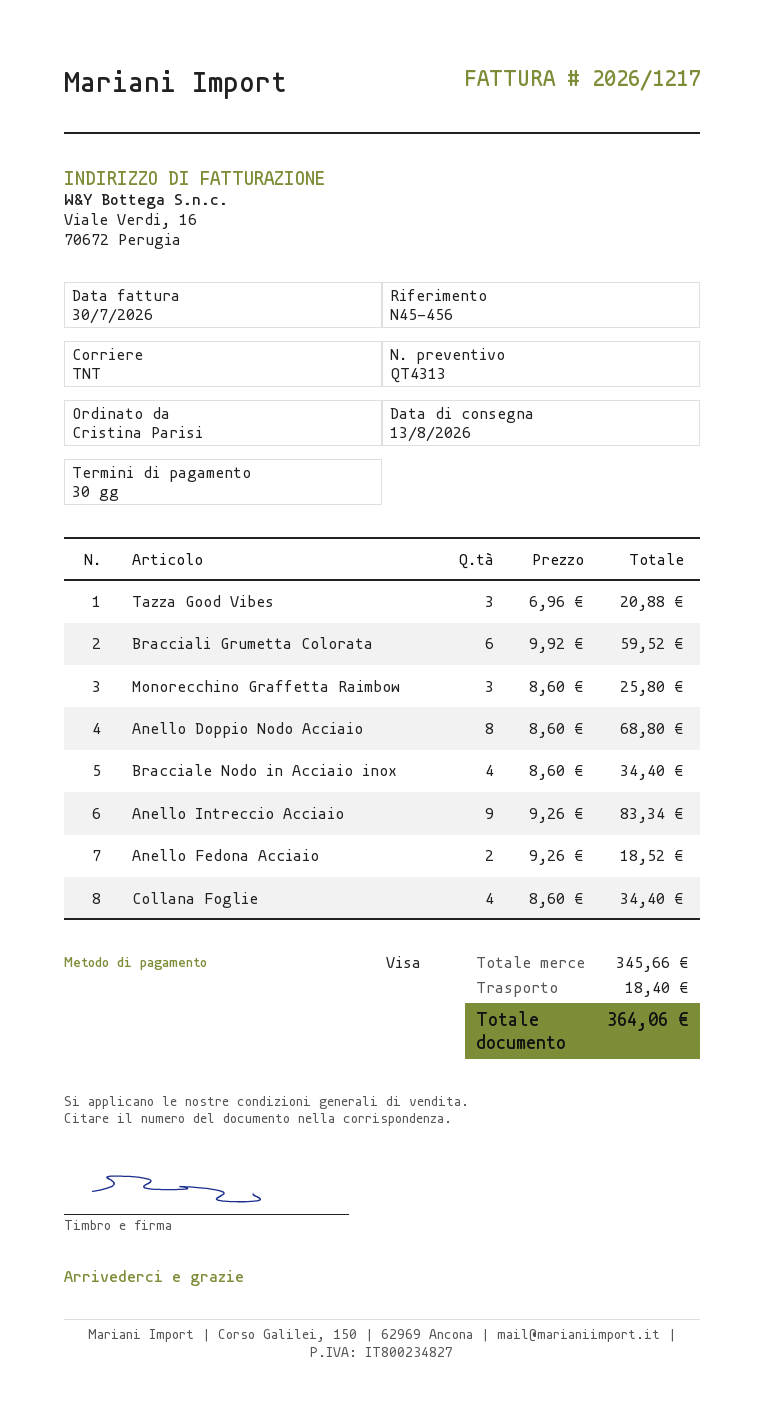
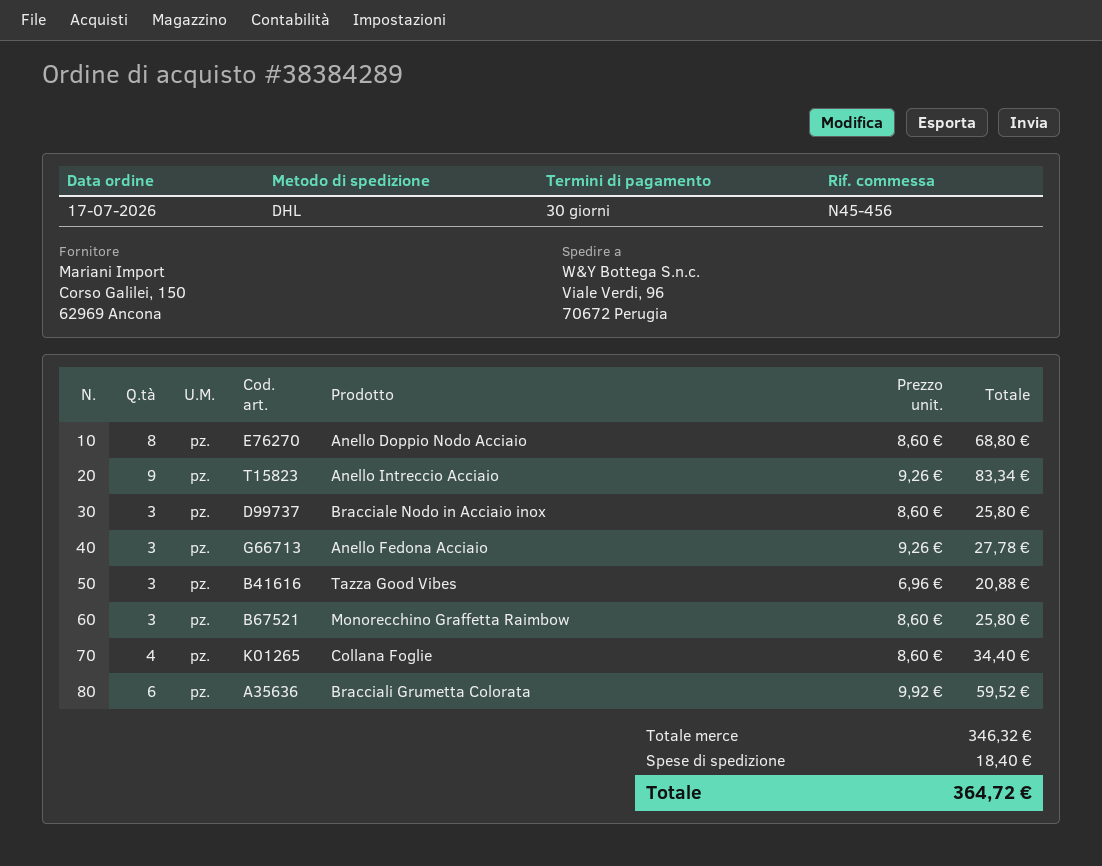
shipping method: TNT -> DHL
Bracciale Nodo in Acciaio inox: 4 x 8.60 = 34.40 -> 3 x 8.60 = 25.80
Anello Fedona Acciaio: 2 x 9.26 = 18.52 -> 3 x 9.26 = 27.78
subtotal: 345.66 -> 346.32
total: 364.06 -> 364.72

